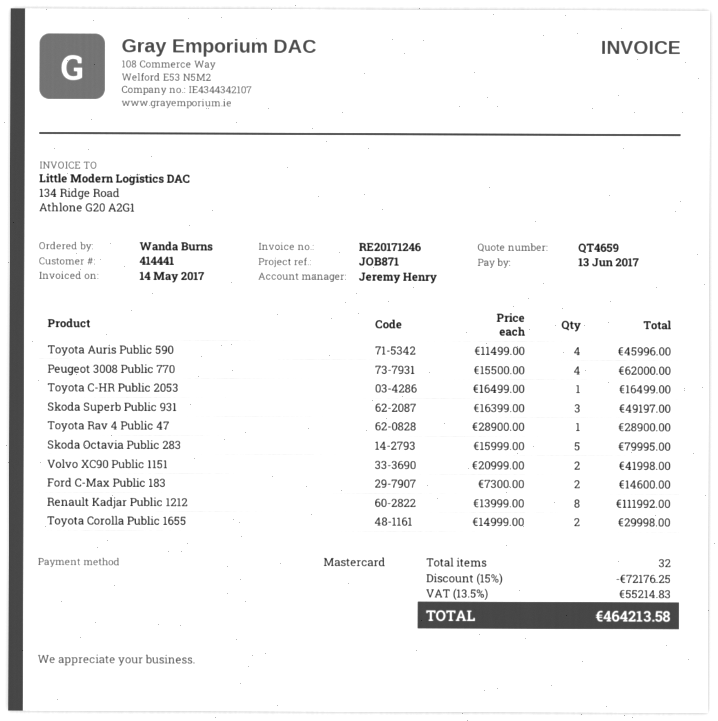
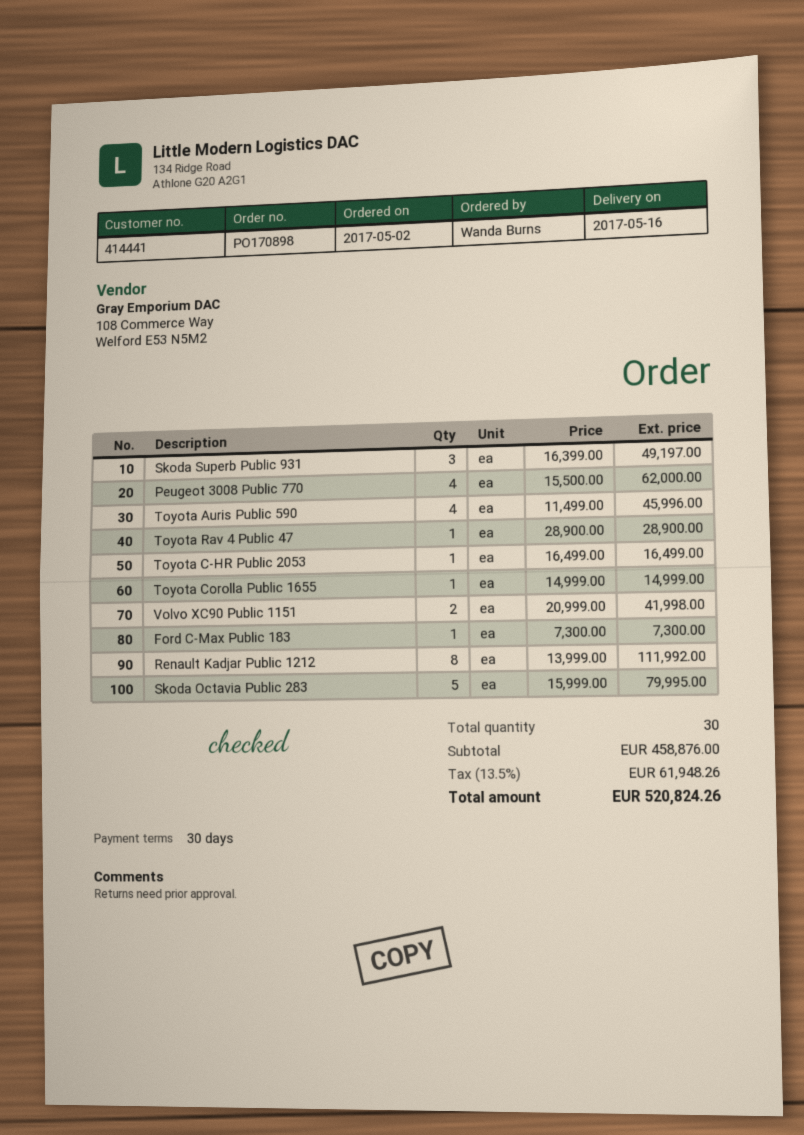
Ford C-Max Public 183: 2 x 7300.00 = 14600.00 -> 1 x 7300.00 = 7300.00
Toyota Corolla Public 1655: 2 x 14999.00 = 29998.00 -> 1 x 14999.00 = 14999.00
total quantity: 32 -> 30
discount: 15% = 72176.25 -> none
tax: 13.5% = 55214.83 -> 13.5% = 61948.26
total: 464213.58 -> 520824.26

